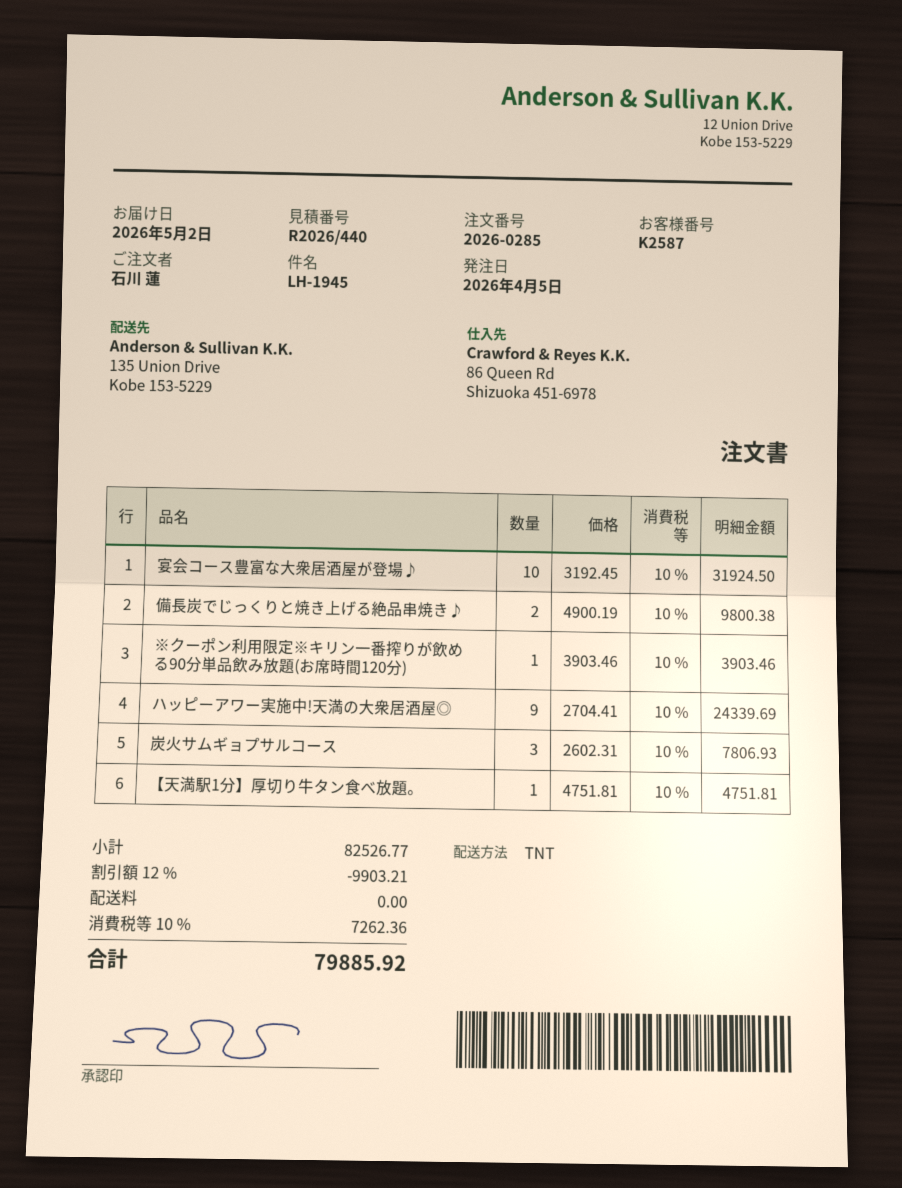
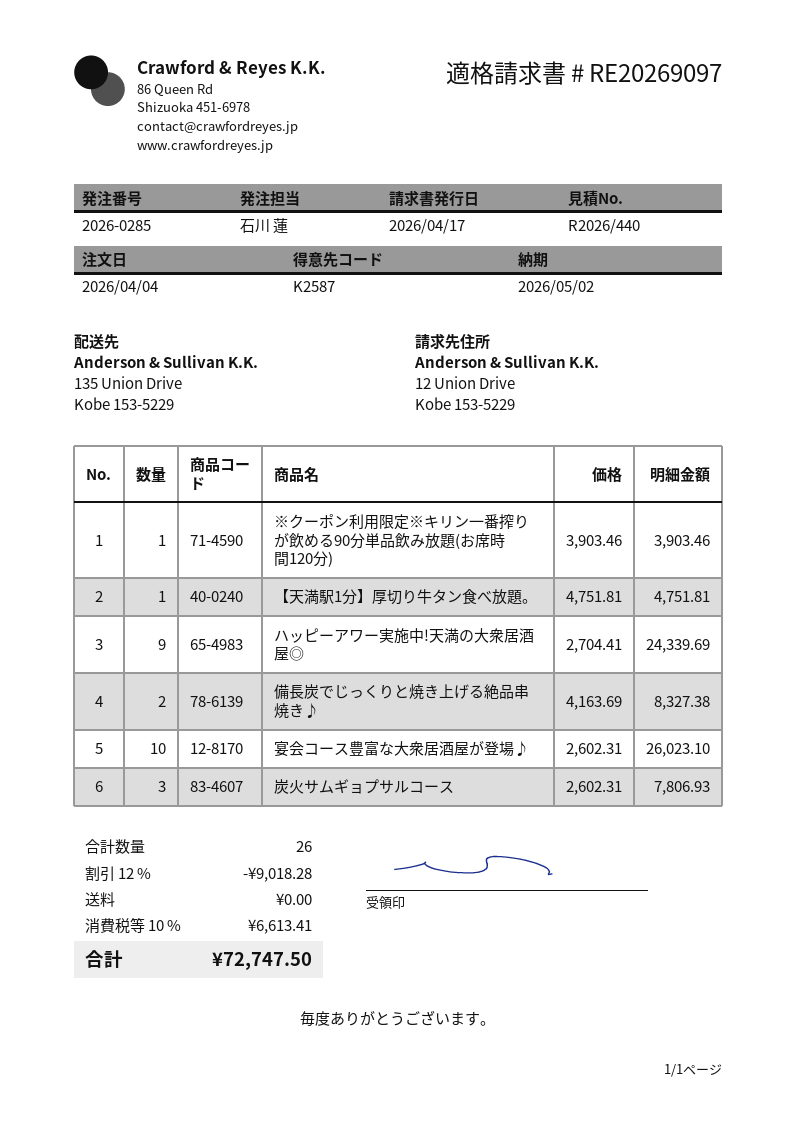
order date: 2026-04-05 -> 2026-04-04
宴会コース豊富な大衆居酒屋が登場♪: 10 x 3192.45 = 31924.50 -> 10 x 2602.31 = 26023.10
備長炭でじっくりと焼き上げる絶品串焼き♪: 2 x 4900.19 = 9800.38 -> 2 x 4163.69 = 8327.38
discount: 12% = 9903.21 -> 12% = 9018.28
tax: 10% = 7262.36 -> 10% = 6613.41
total: 79885.92 -> 72747.50

